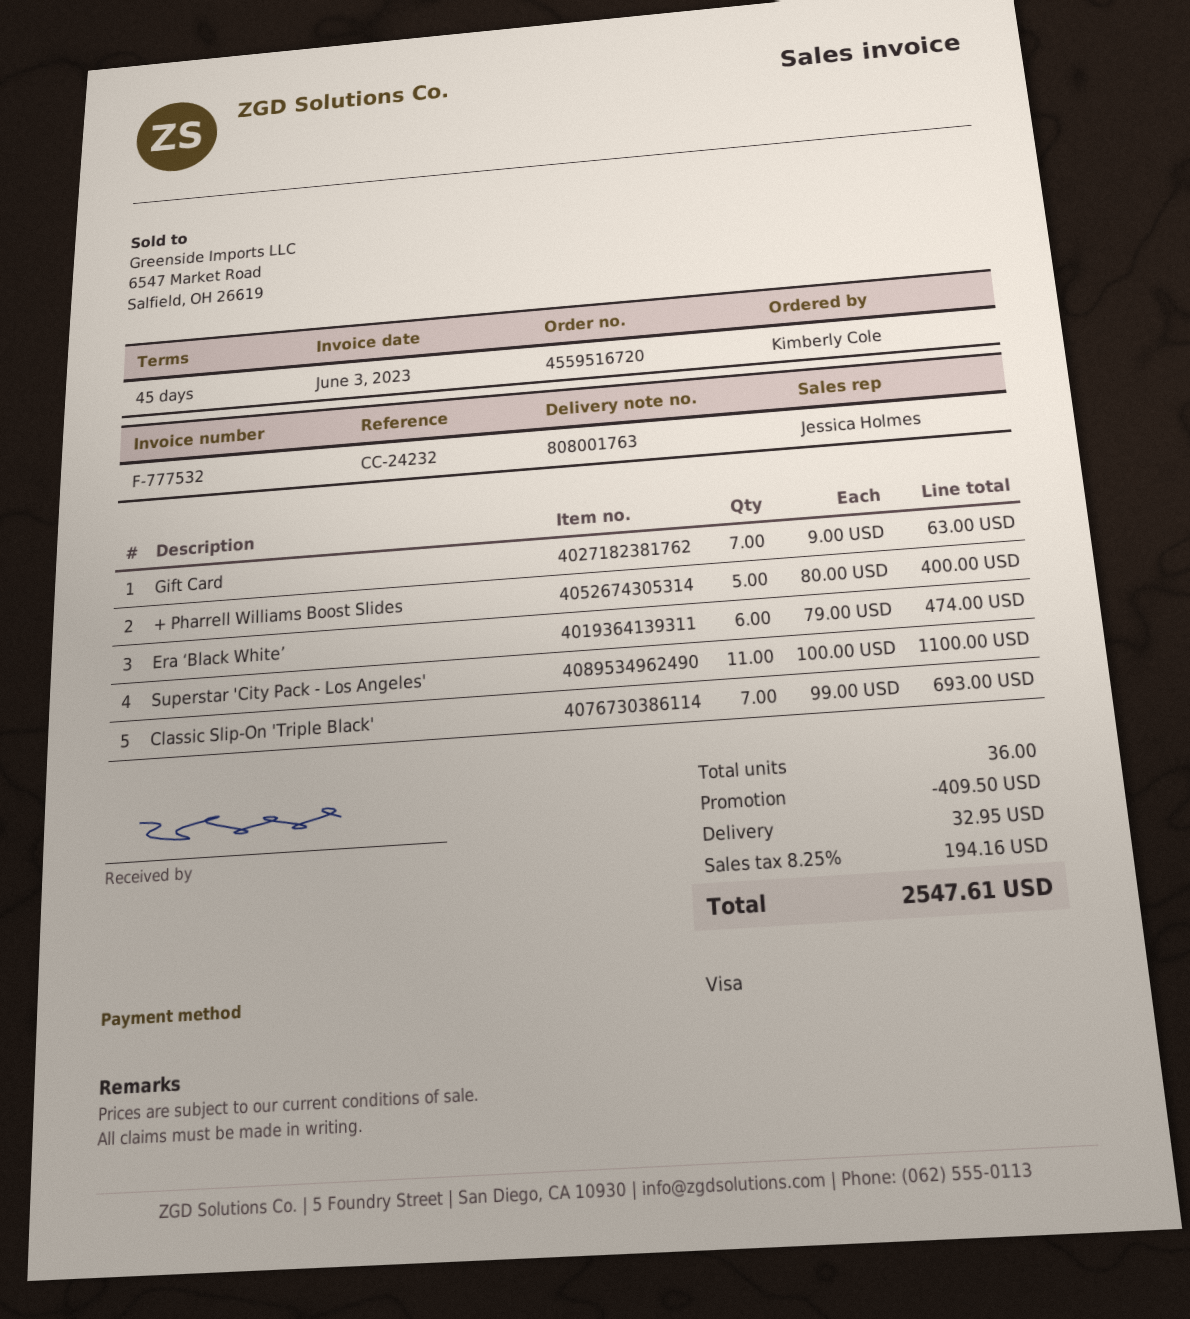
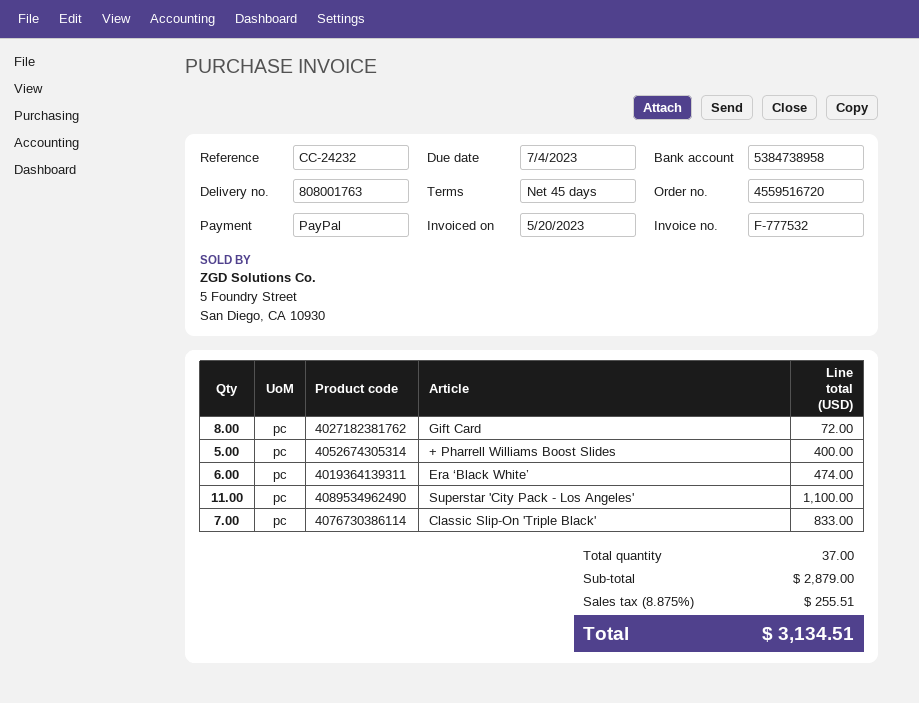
invoice date: 2023-06-03 -> 2023-05-20
payment method: Visa -> PayPal
Gift Card: 7 for 63.00 -> 8 for 72.00
Classic Slip-On 'Triple Black': 7 for 693.00 -> 7 for 833.00
total quantity: 36 -> 37
discount: 409.50 -> none
shipping: 32.95 -> none
tax: 8.25% = 194.16 -> 8.875% = 255.51
total: 2547.61 -> 3134.51

